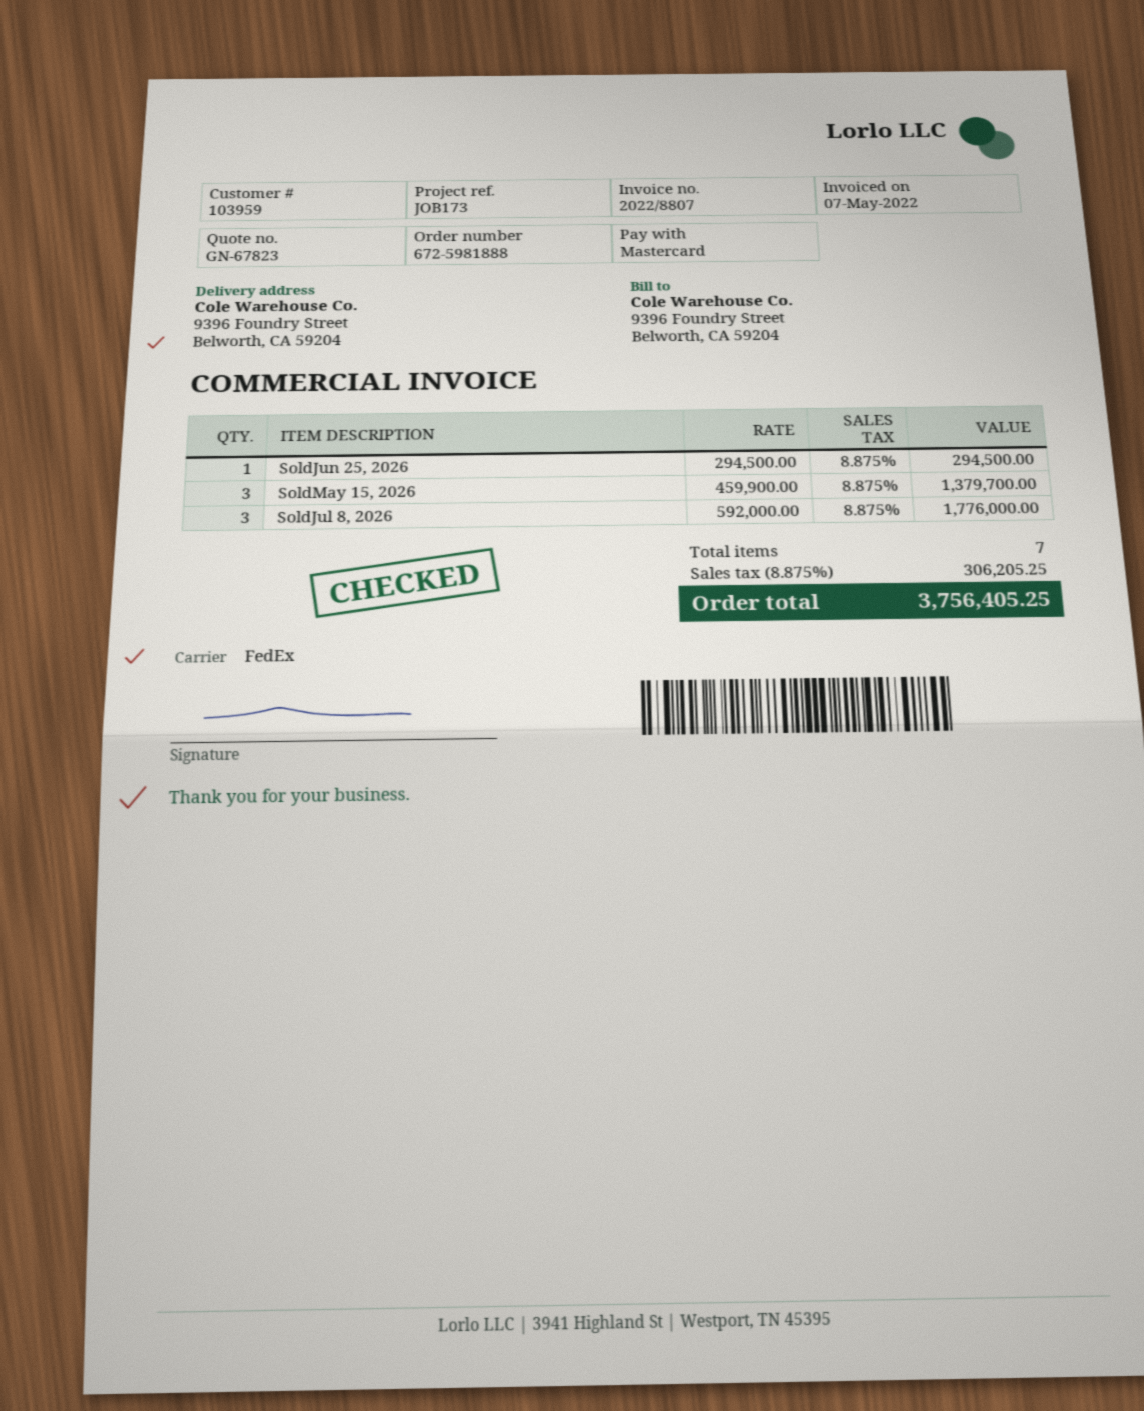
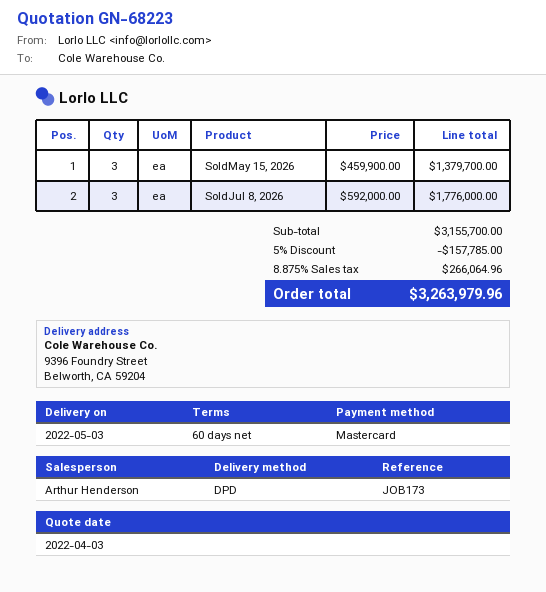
quote number: GN-67823 -> GN-68223
shipping method: FedEx -> DPD
SoldJun 25, 2026: 1 x 294500.00 = 294500.00 -> none
discount: none -> 5% = 157785.00
tax: 8.875% = 306205.25 -> 8.875% = 266064.96
total: 3756405.25 -> 3263979.96

